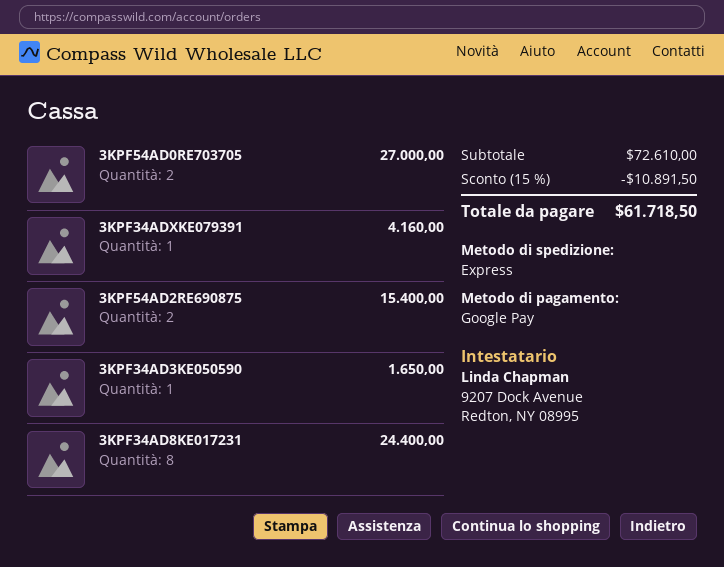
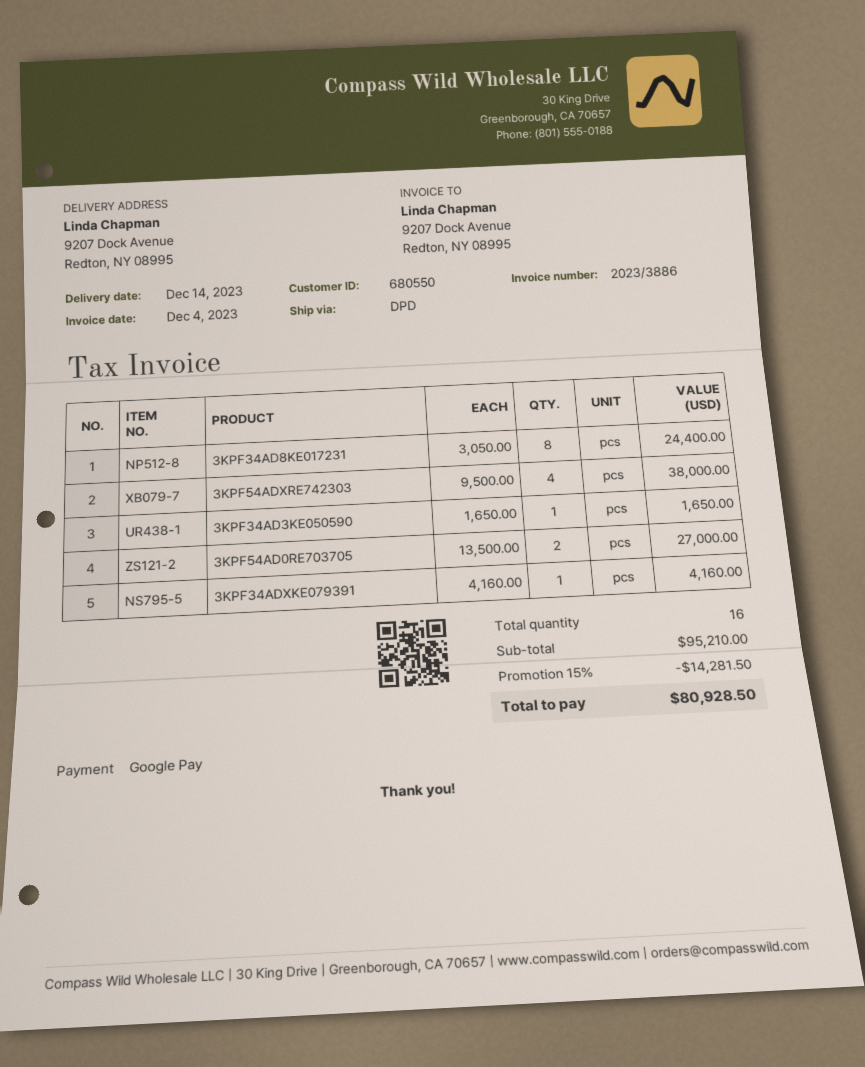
shipping method: express -> DPD
3KPF54AD2RE690875: 2 for 15400.00 -> none
3KPF54ADXRE742303: none -> 4 for 38000.00
subtotal: 72610.00 -> 95210.00
discount: 15% = 10891.50 -> 15% = 14281.50
total: 61718.50 -> 80928.50

